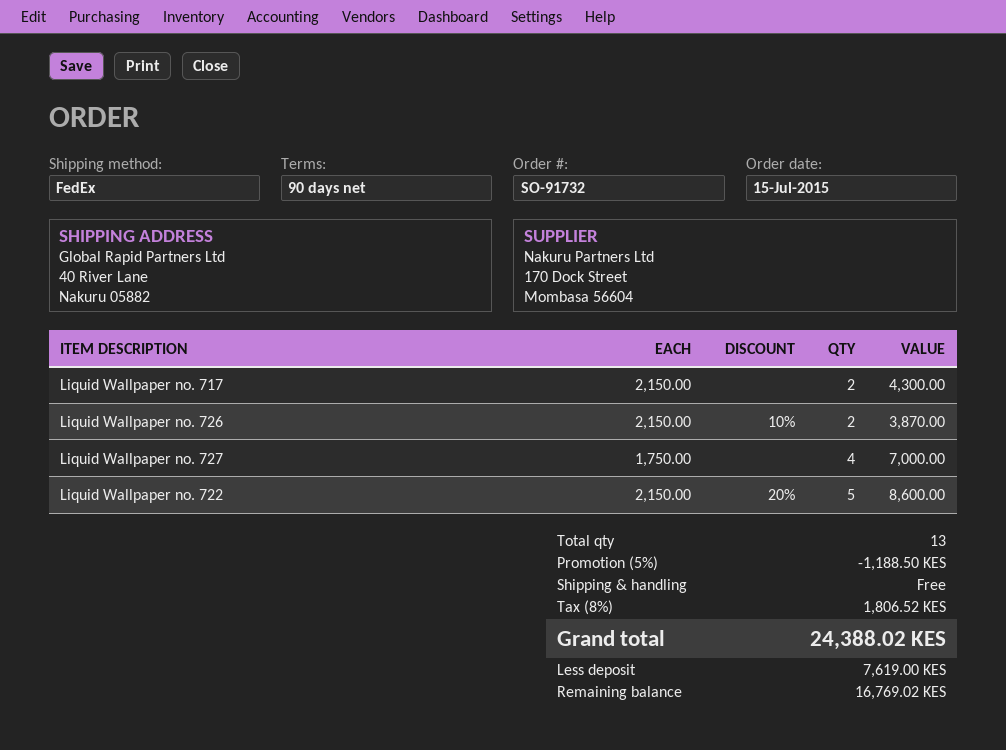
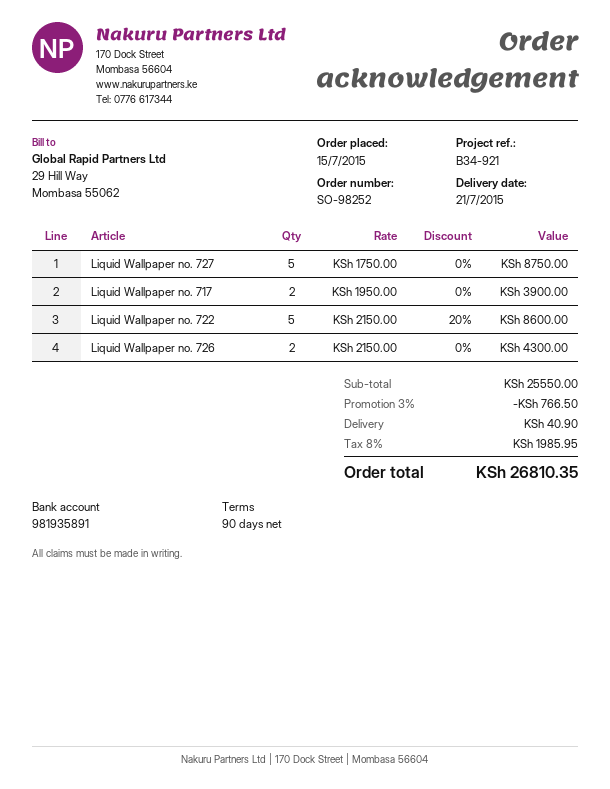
order number: SO-91732 -> SO-98252
Liquid Wallpaper no. 717: 2 x 2150.00 = 4300.00 -> 2 x 1950.00 = 3900.00
Liquid Wallpaper no. 726: 2 x 2150.00 - 10% = 3870.00 -> 2 x 2150.00 = 4300.00
Liquid Wallpaper no. 727: 4 x 1750.00 = 7000.00 -> 5 x 1750.00 = 8750.00
discount: 5% = 1188.50 -> 3% = 766.50
shipping: 0.00 -> 40.90
tax: 8% = 1806.52 -> 8% = 1985.95
total: 24388.02 -> 26810.35

